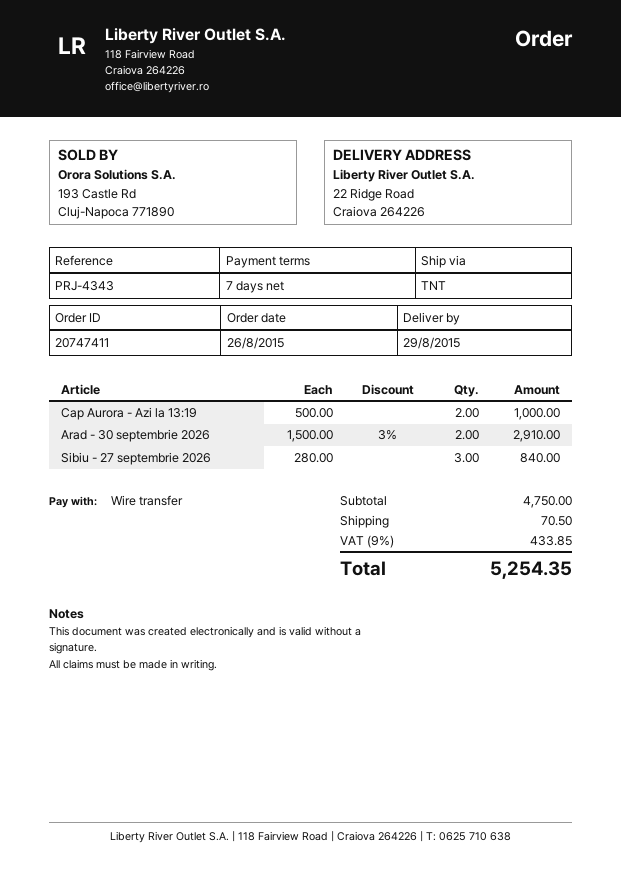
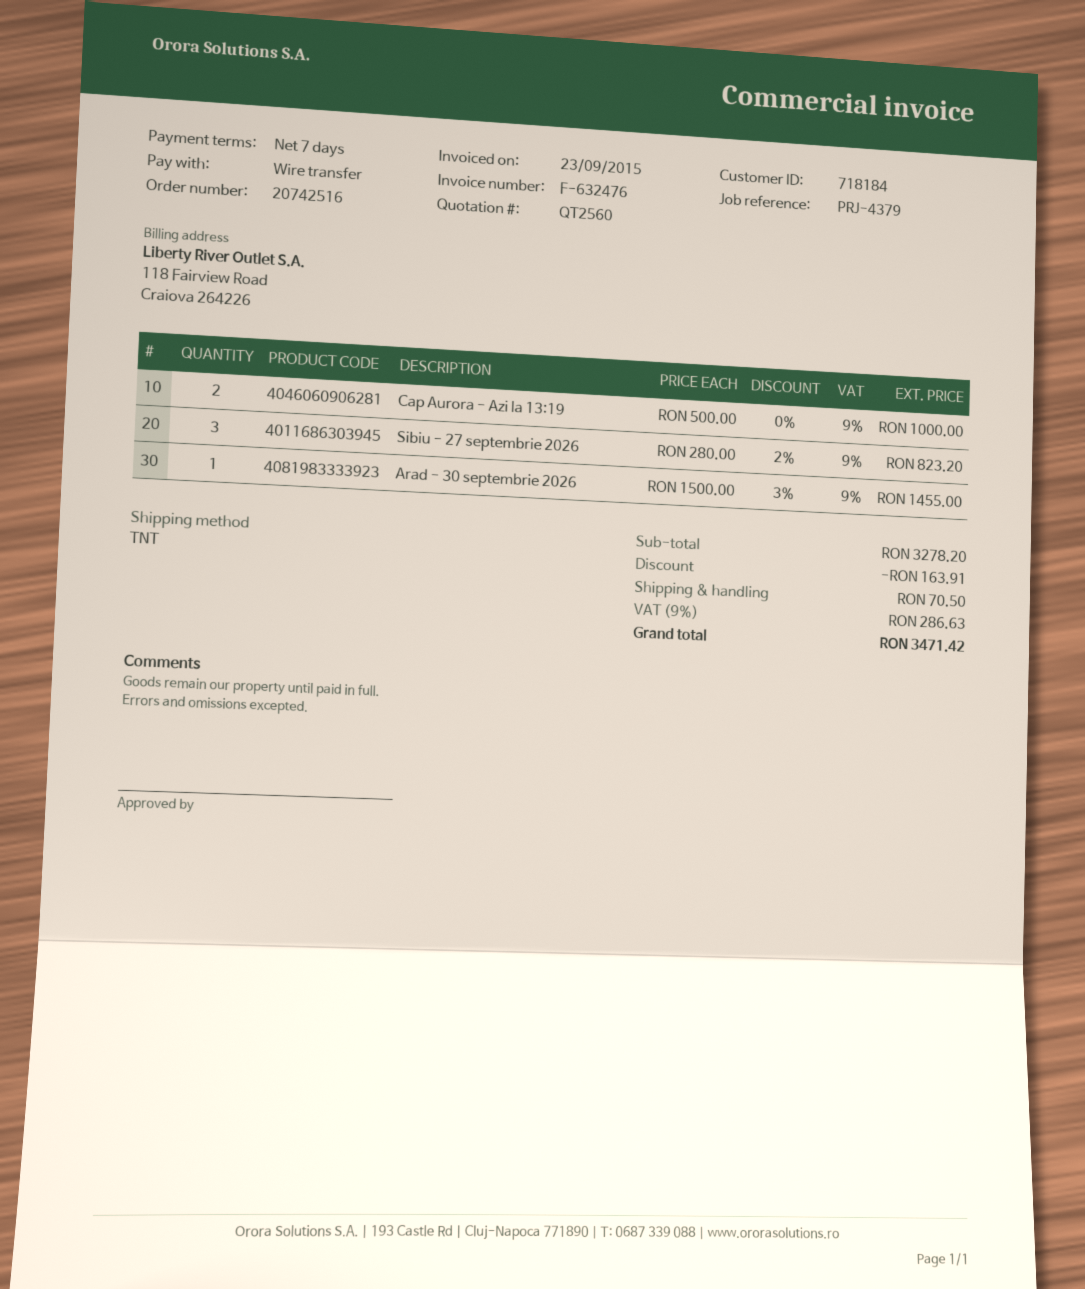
order number: 20747411 -> 20742516
reference: PRJ-4343 -> PRJ-4379
Arad - 30 septembrie 2026: 2 x 1500.00 - 3% = 2910.00 -> 1 x 1500.00 - 3% = 1455.00
Sibiu - 27 septembrie 2026: 3 x 280.00 = 840.00 -> 3 x 280.00 - 2% = 823.20
subtotal: 4750.00 -> 3278.20
discount: none -> 163.91
tax: 9% = 433.85 -> 9% = 286.63
total: 5254.35 -> 3471.42

